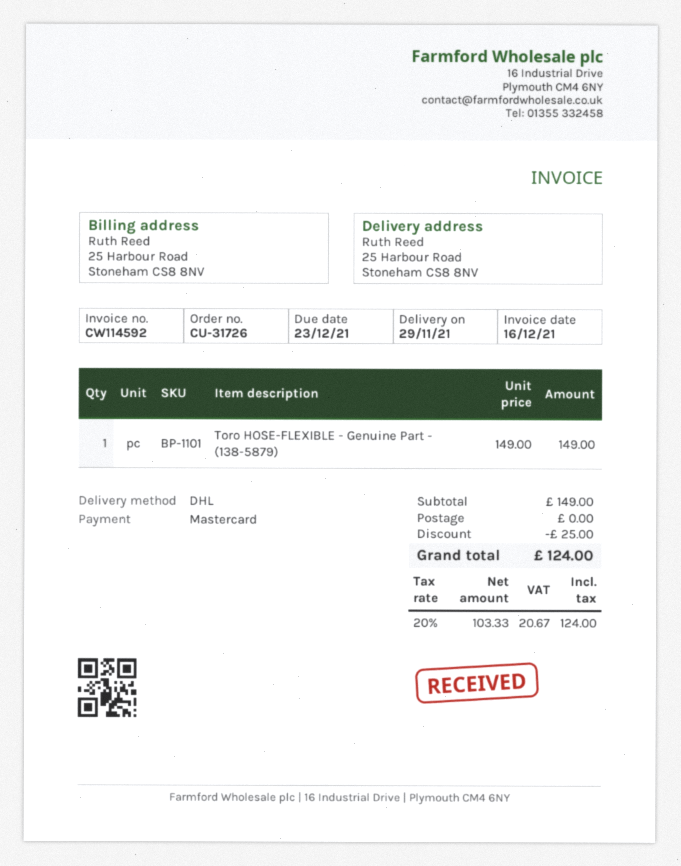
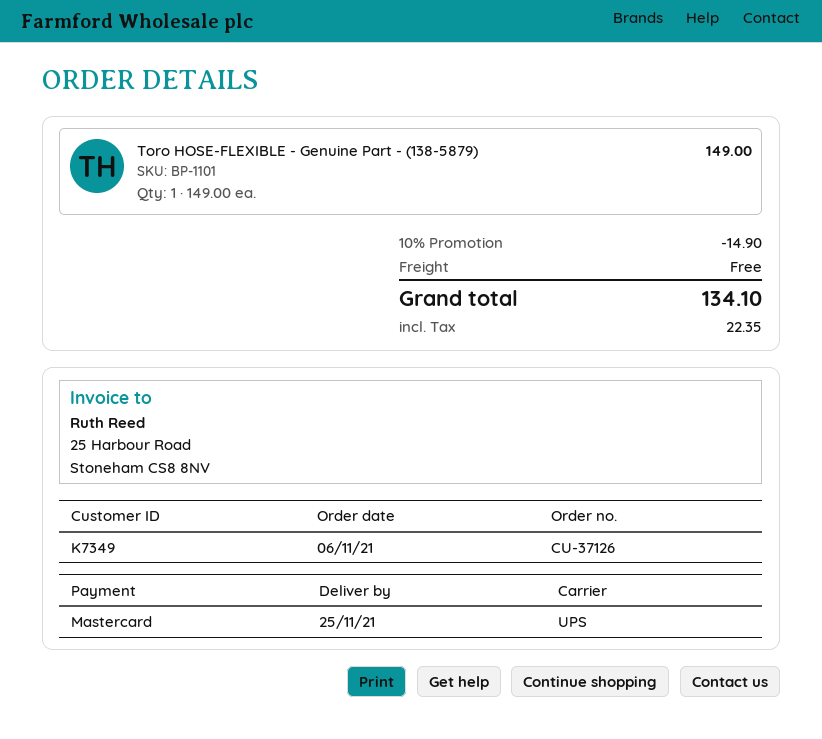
order number: CU-31726 -> CU-37126
delivery date: 2021-11-29 -> 2021-11-25
shipping method: DHL -> UPS
discount: 25.00 -> 14.90
tax: 20.67 -> 22.35
total: 124.00 -> 134.10

